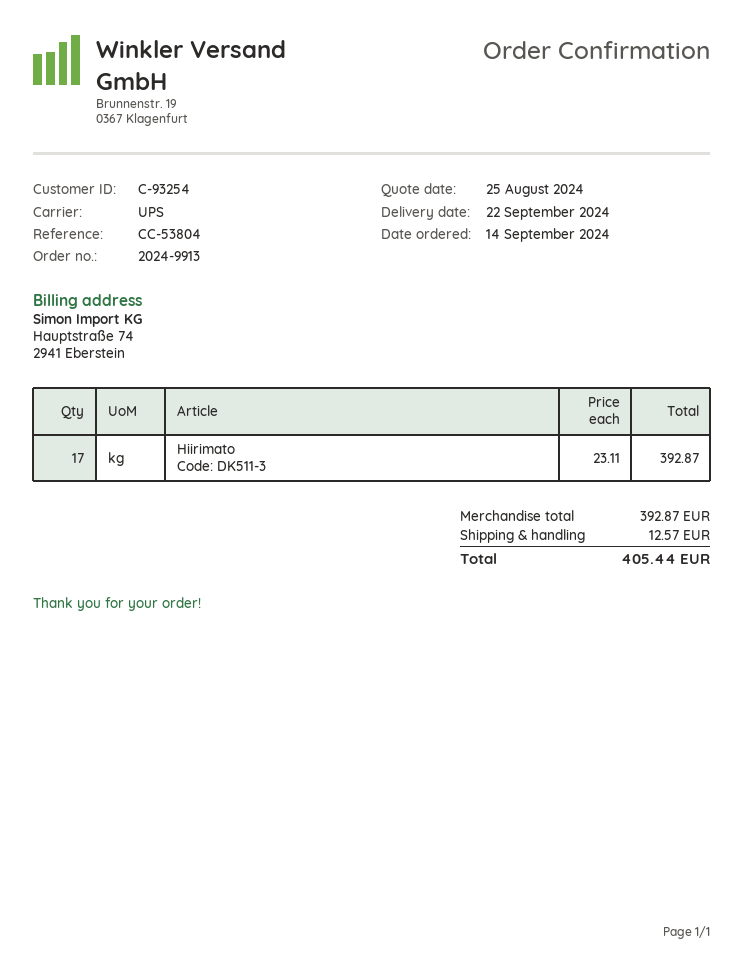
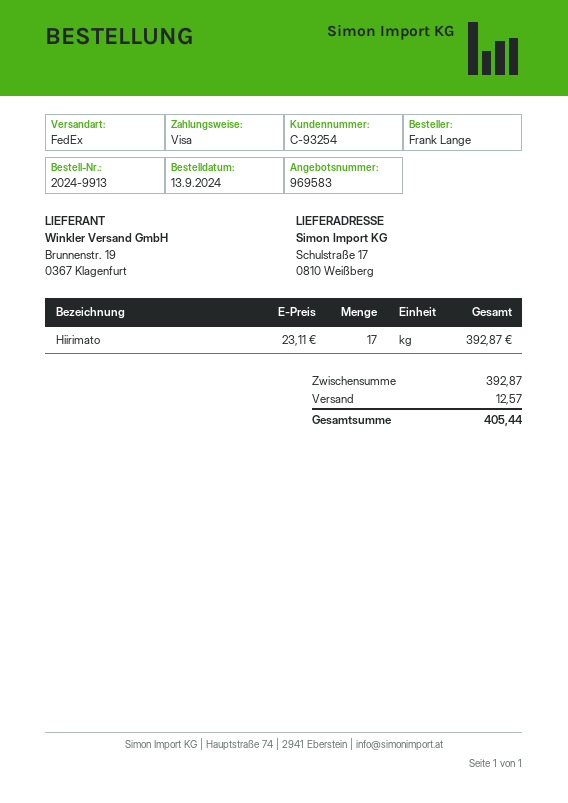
order date: 2024-09-14 -> 2024-09-13
shipping method: UPS -> FedEx

